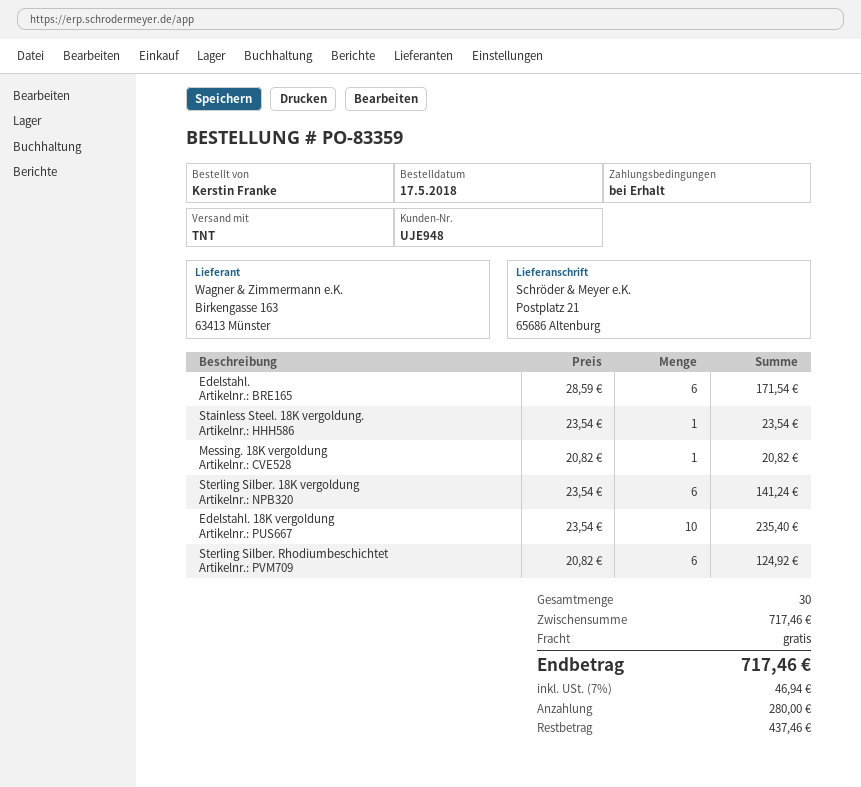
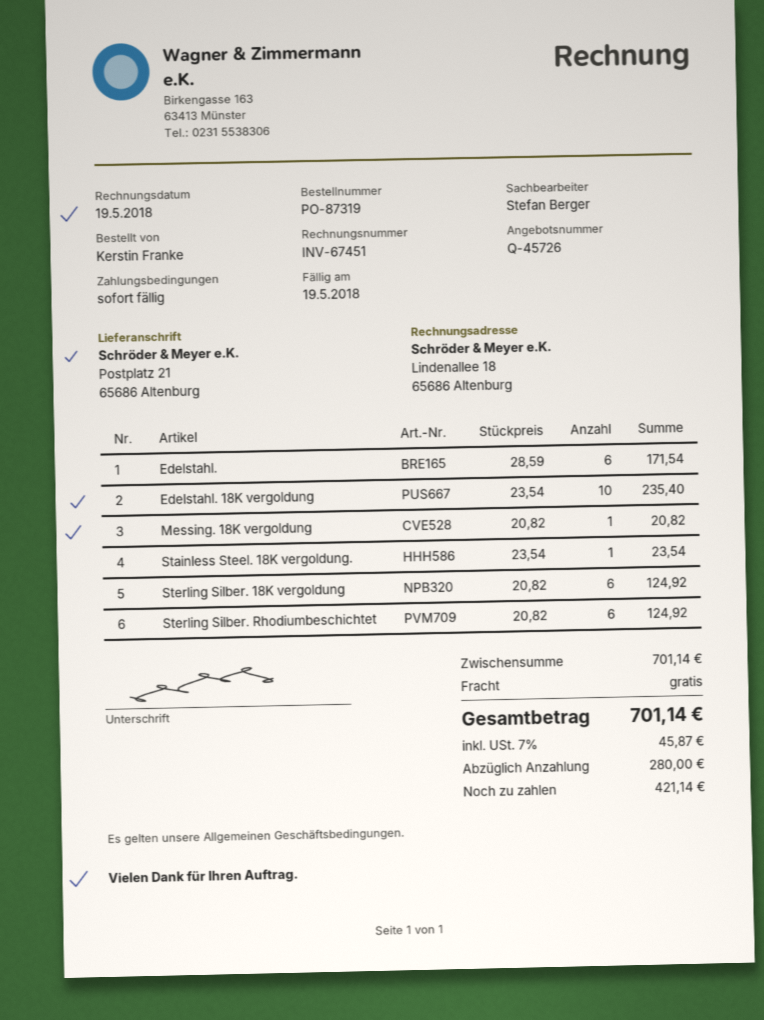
order number: PO-83359 -> PO-87319
Sterling Silber. 18K vergoldung: 6 x 23.54 = 141.24 -> 6 x 20.82 = 124.92
subtotal: 717.46 -> 701.14
tax: 7% = 46.94 -> 7% = 45.87
total: 717.46 -> 701.14
balance: 437.46 -> 421.14

